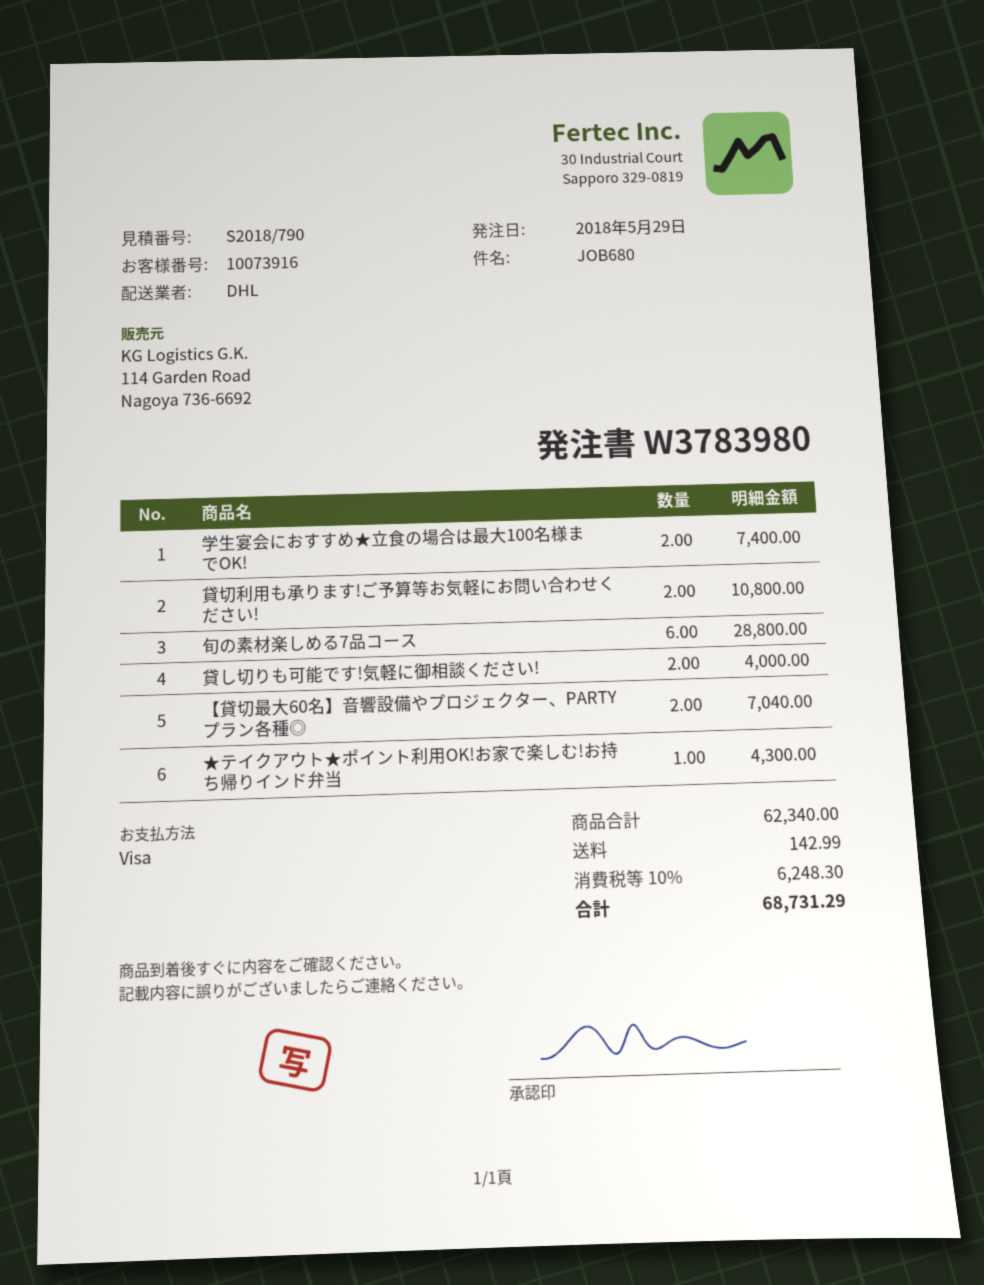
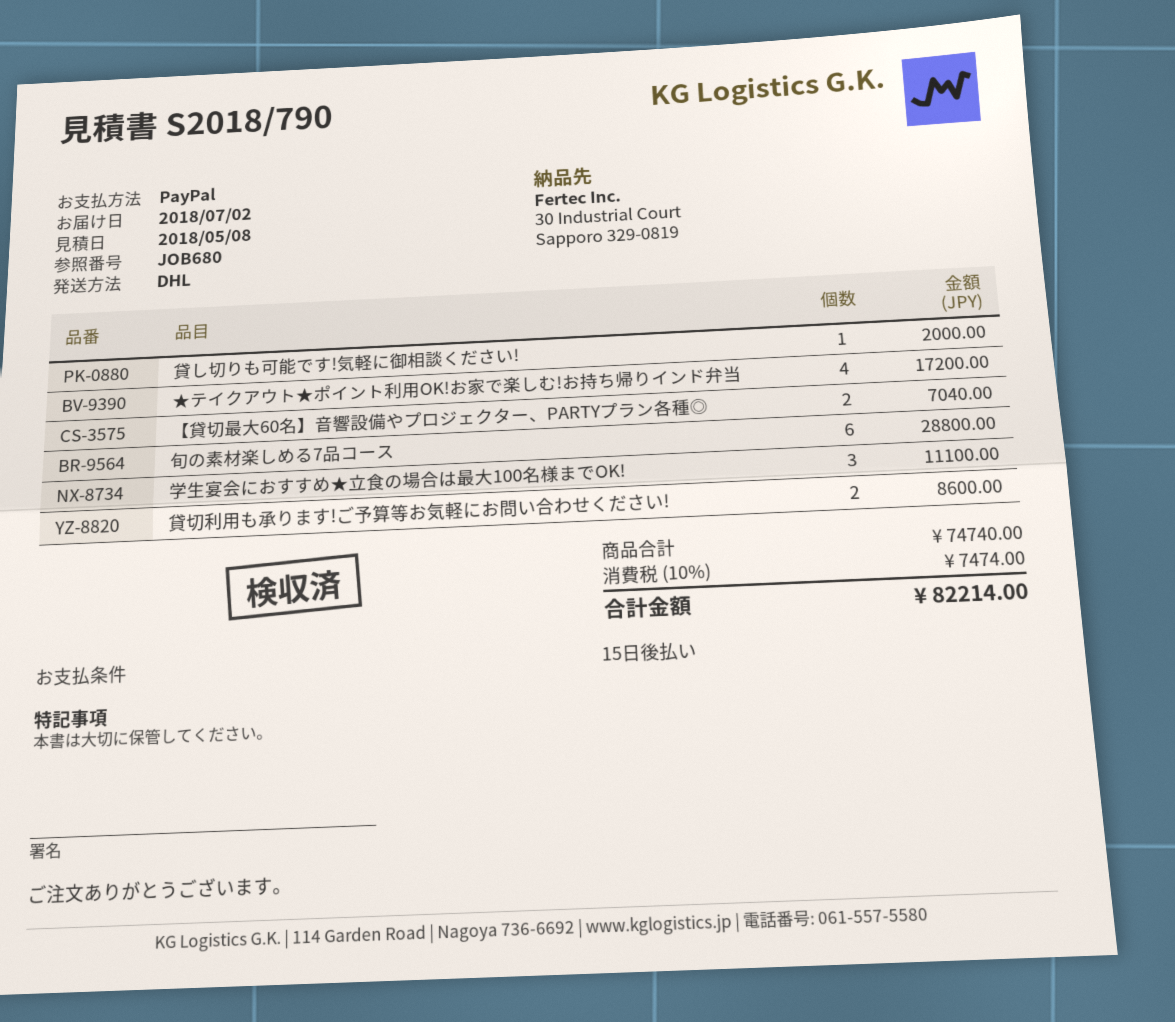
payment method: Visa -> PayPal
学生宴会におすすめ★立食の場合は最大100名様までOK!: 2 for 7400.00 -> 3 for 11100.00
貸切利用も承ります!ご予算等お気軽にお問い合わせください!: 2 for 10800.00 -> 2 for 8600.00
貸し切りも可能です!気軽に御相談ください!: 2 for 4000.00 -> 1 for 2000.00
★テイクアウト★ポイント利用OK!お家で楽しむ!お持ち帰りインド弁当: 1 for 4300.00 -> 4 for 17200.00
subtotal: 62340.00 -> 74740.00
shipping: 142.99 -> none
tax: 10% = 6248.30 -> 10% = 7474.00
total: 68731.29 -> 82214.00

